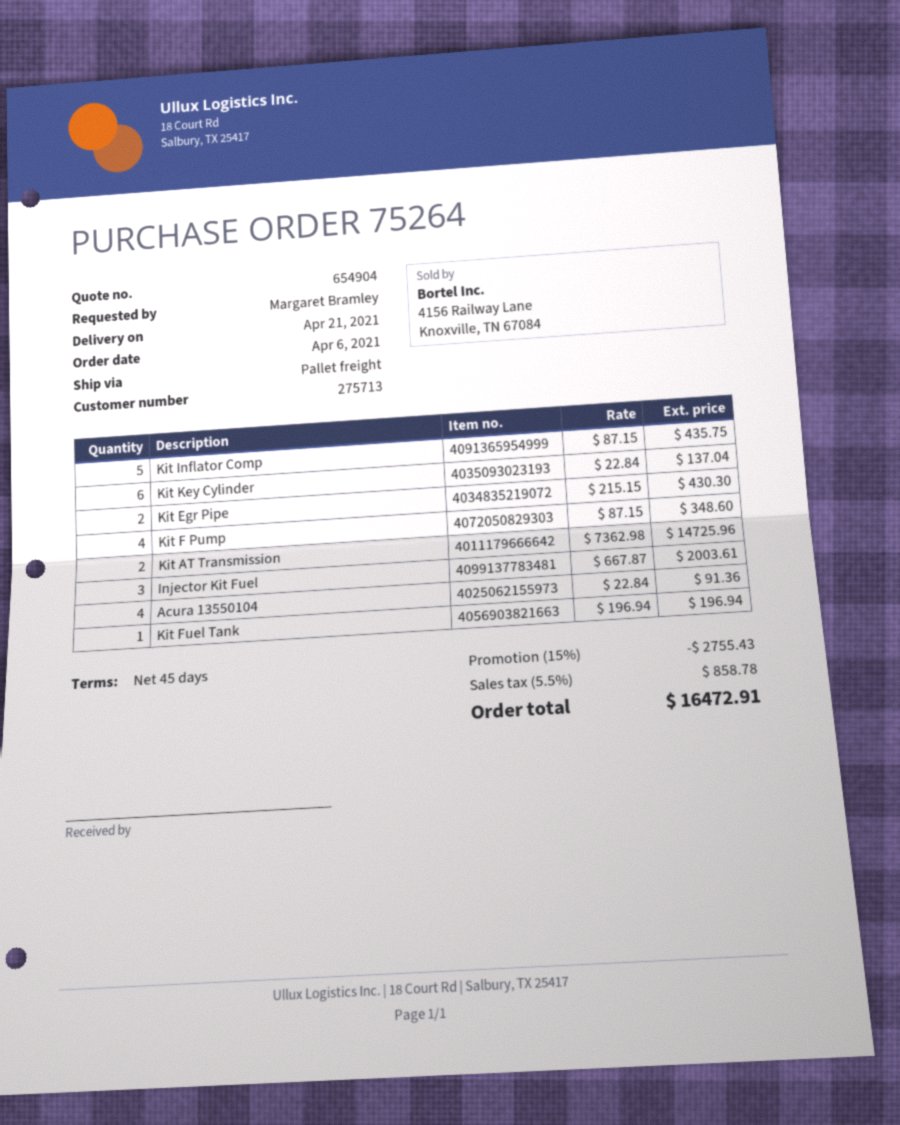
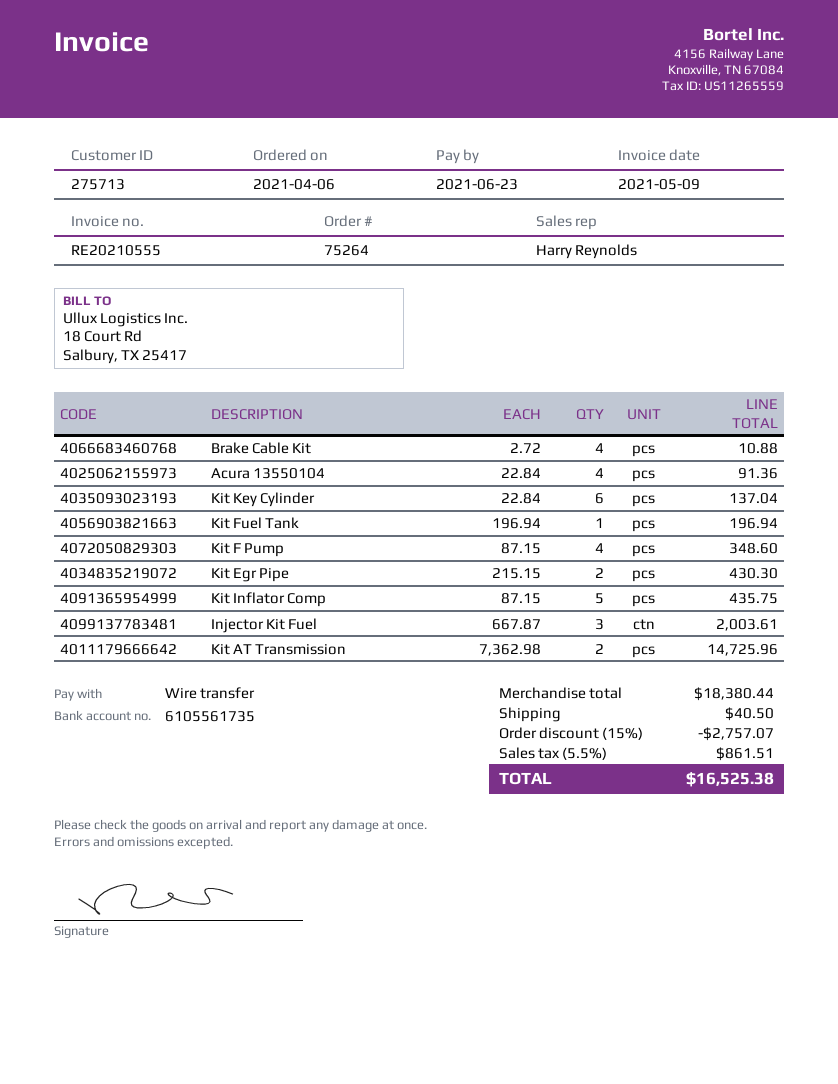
Brake Cable Kit: none -> 4 x 2.72 = 10.88
discount: 15% = 2755.43 -> 15% = 2757.07
shipping: none -> 40.50
tax: 5.5% = 858.78 -> 5.5% = 861.51
total: 16472.91 -> 16525.38

